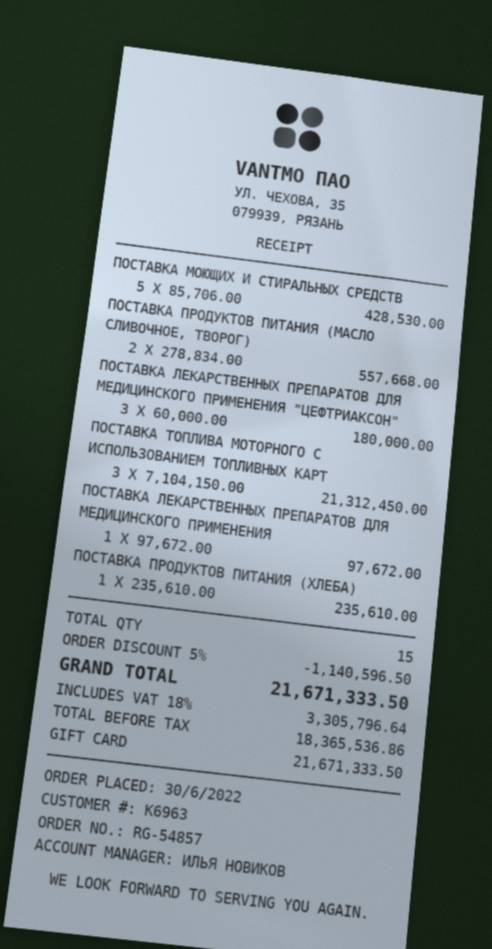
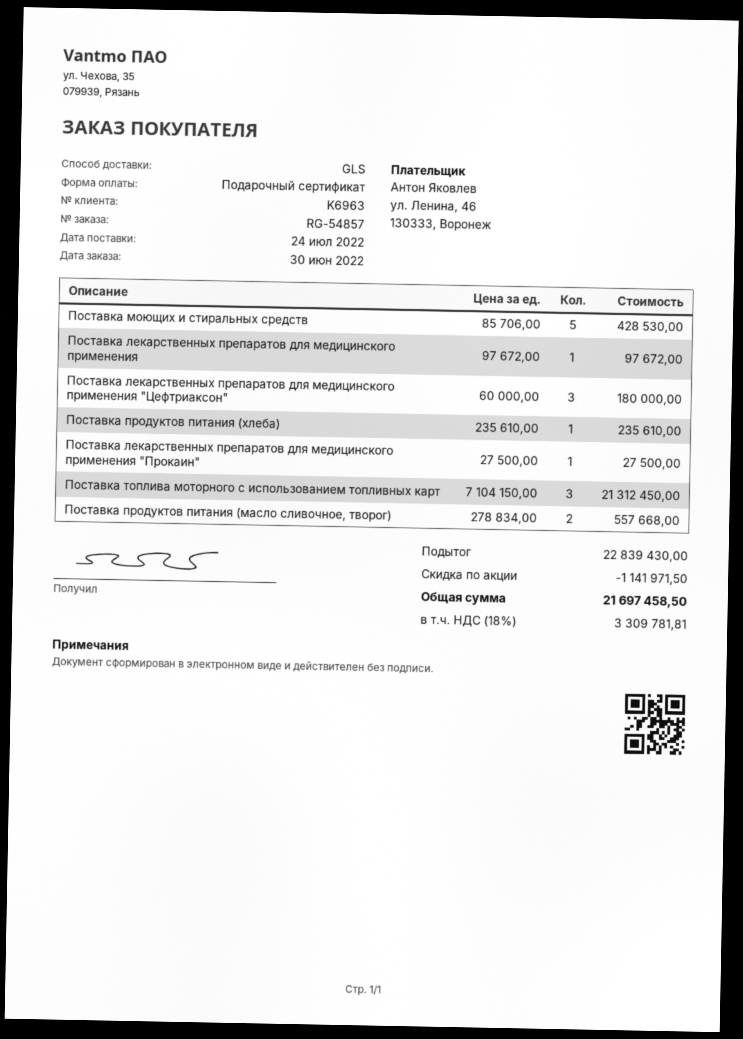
Поставка лекарственных препаратов для медицинского применения "Прокаин": none -> 1 x 27500.00 = 27500.00
discount: 1140596.50 -> 1141971.50
tax: 18% = 3305796.64 -> 18% = 3309781.81
total: 21671333.50 -> 21697458.50

